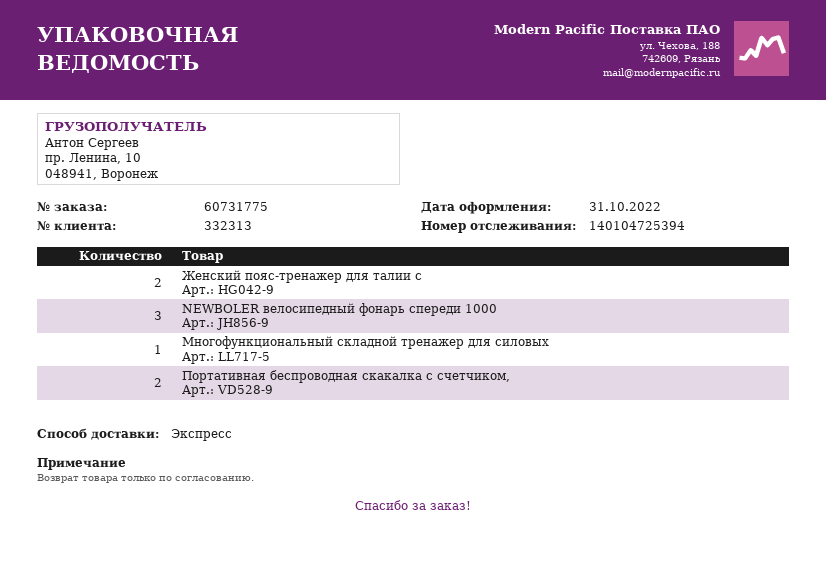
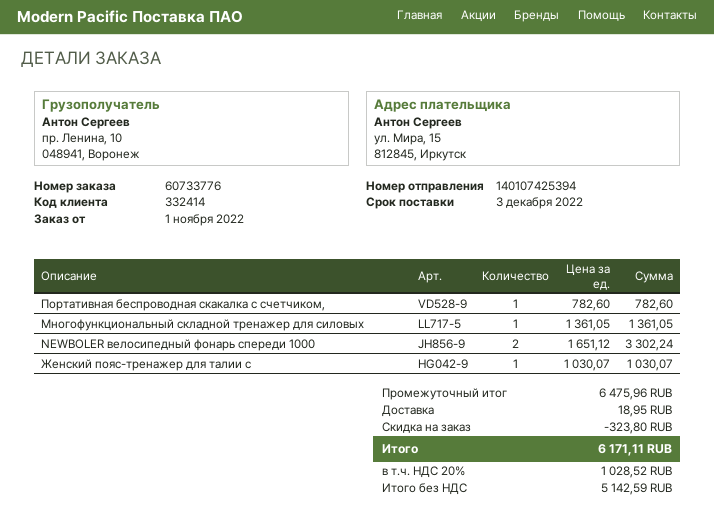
order number: 60731775 -> 60733776
order date: 2022-10-31 -> 2022-11-01
customer number: 332313 -> 332414
tracking number: 140104725394 -> 140107425394
Женский пояс-тренажер для талии с: 2 -> 1
NEWBOLER велосипедный фонарь спереди 1000: 3 -> 2
Портативная беспроводная скакалка с счетчиком,: 2 -> 1

